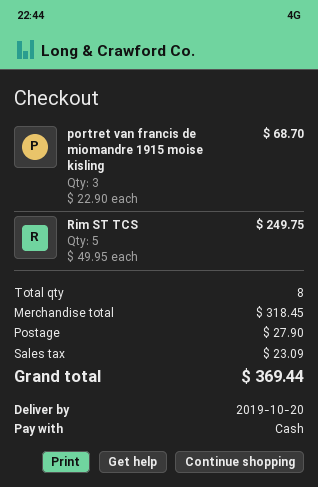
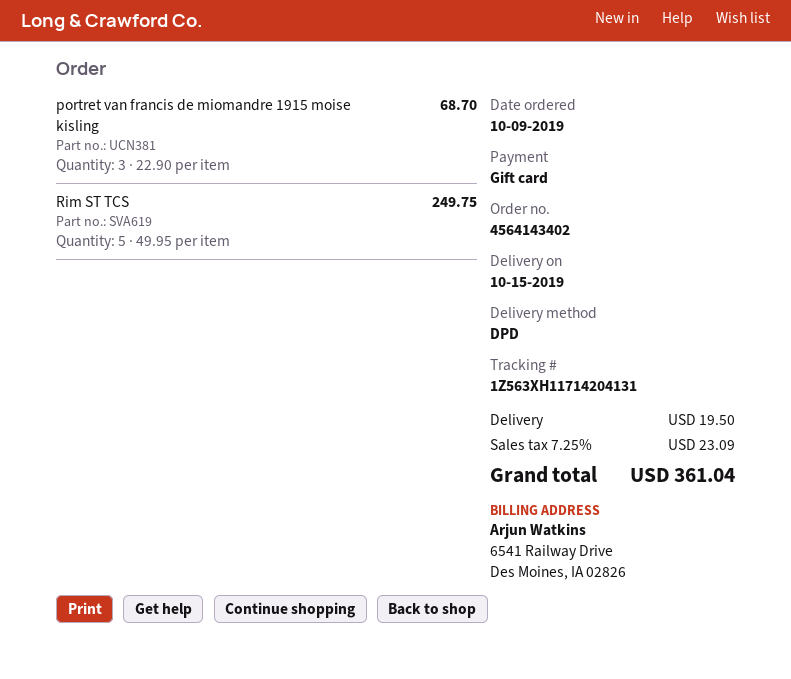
delivery date: 2019-10-20 -> 2019-10-15
payment method: cash -> gift card
shipping: 27.90 -> 19.50
total: 369.44 -> 361.04

